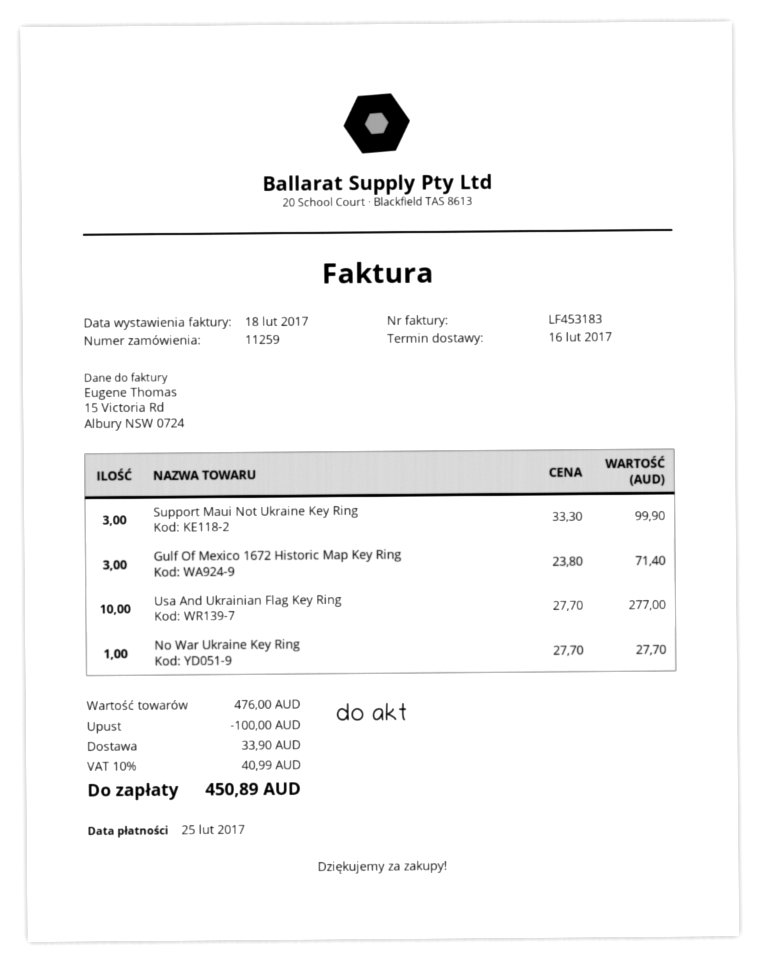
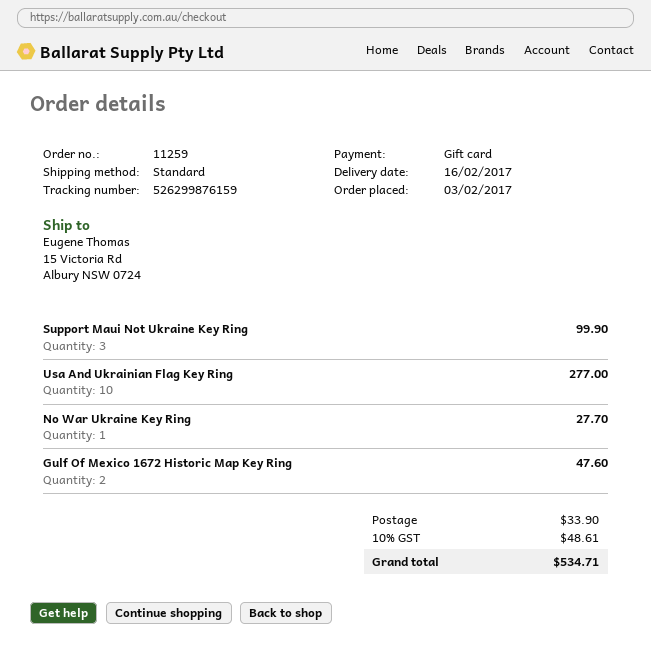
Gulf Of Mexico 1672 Historic Map Key Ring: 3 for 71.40 -> 2 for 47.60
discount: 100.00 -> none
tax: 10% = 40.99 -> 10% = 48.61
total: 450.89 -> 534.71

